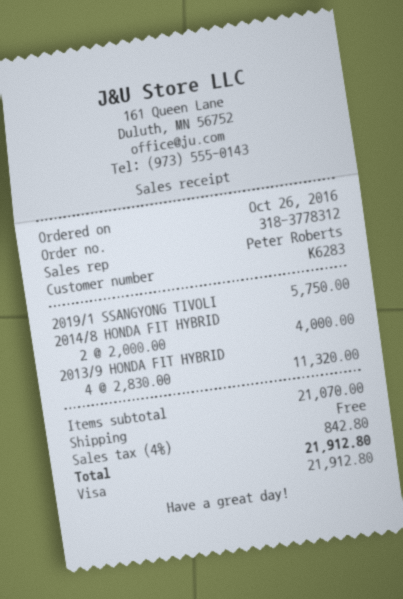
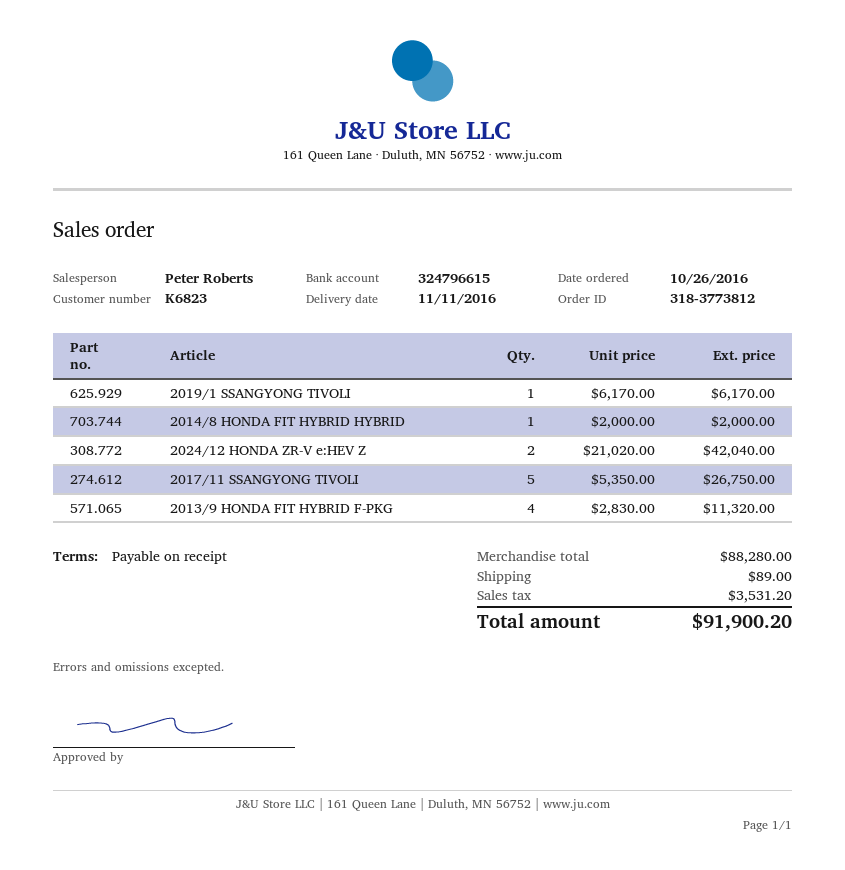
order number: 318-3778312 -> 318-3773812
customer number: K6283 -> K6823
2019/1 SSANGYONG TIVOLI: 1 x 5750.00 = 5750.00 -> 1 x 6170.00 = 6170.00
2014/8 HONDA FIT HYBRID: 2 x 2000.00 = 4000.00 -> 1 x 2000.00 = 2000.00
2024/12 HONDA ZR-V e:HEV Z: none -> 2 x 21020.00 = 42040.00
2017/11 SSANGYONG TIVOLI: none -> 5 x 5350.00 = 26750.00
subtotal: 21070.00 -> 88280.00
shipping: 0.00 -> 89.00
tax: 842.80 -> 3531.20
total: 21912.80 -> 91900.20

